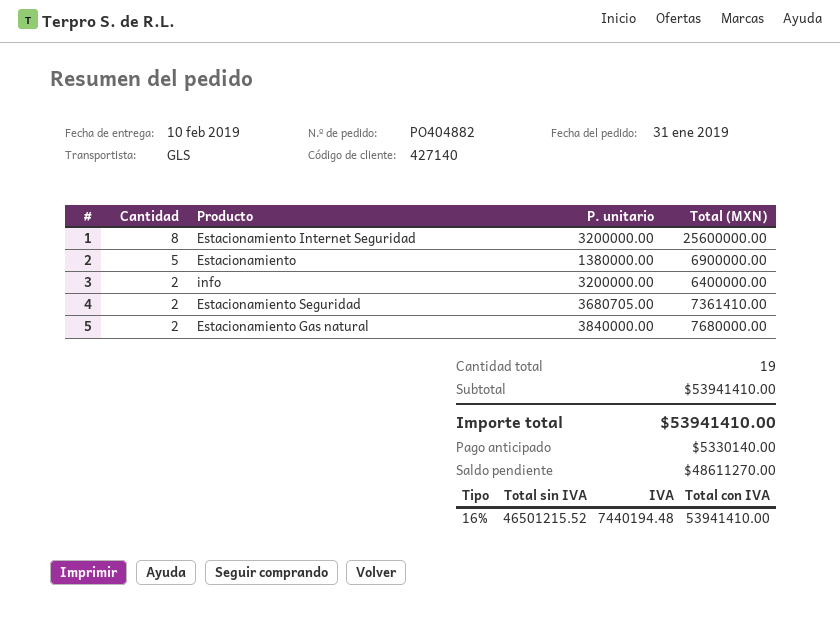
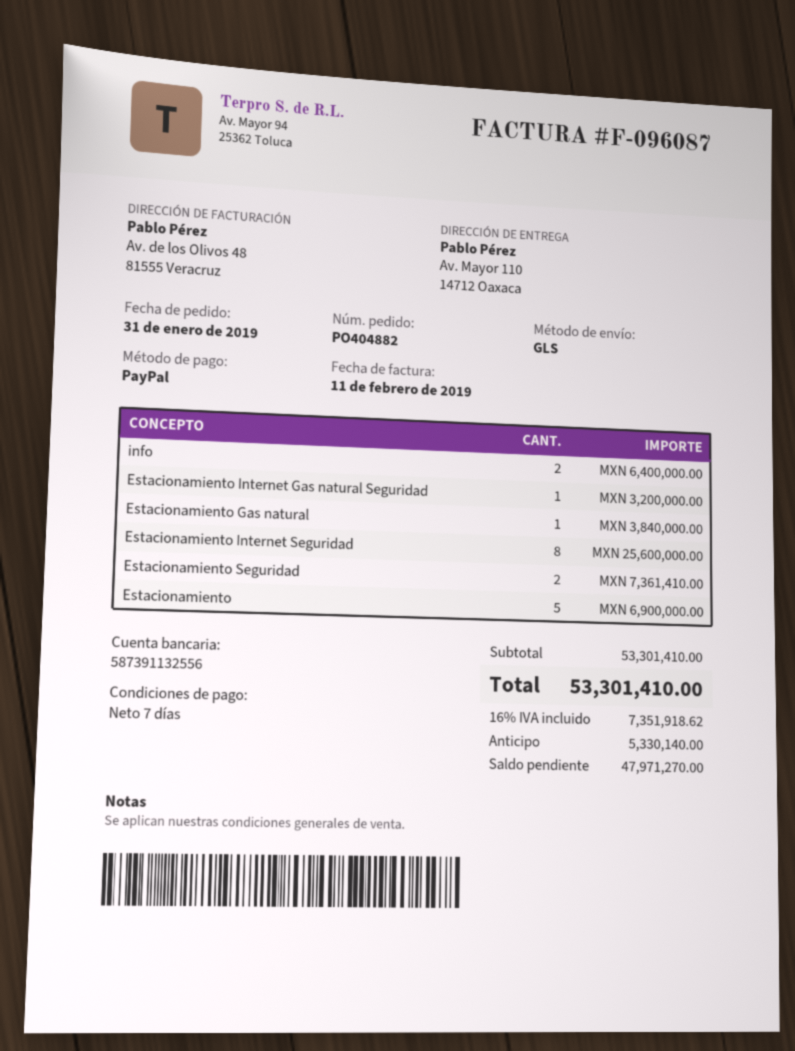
Estacionamiento Gas natural: 2 for 7680000.00 -> 1 for 3840000.00
Estacionamiento Internet Gas natural Seguridad: none -> 1 for 3200000.00
subtotal: 53941410.00 -> 53301410.00
tax: 16% = 7440194.48 -> 16% = 7351918.62
total: 53941410.00 -> 53301410.00
balance: 48611270.00 -> 47971270.00

